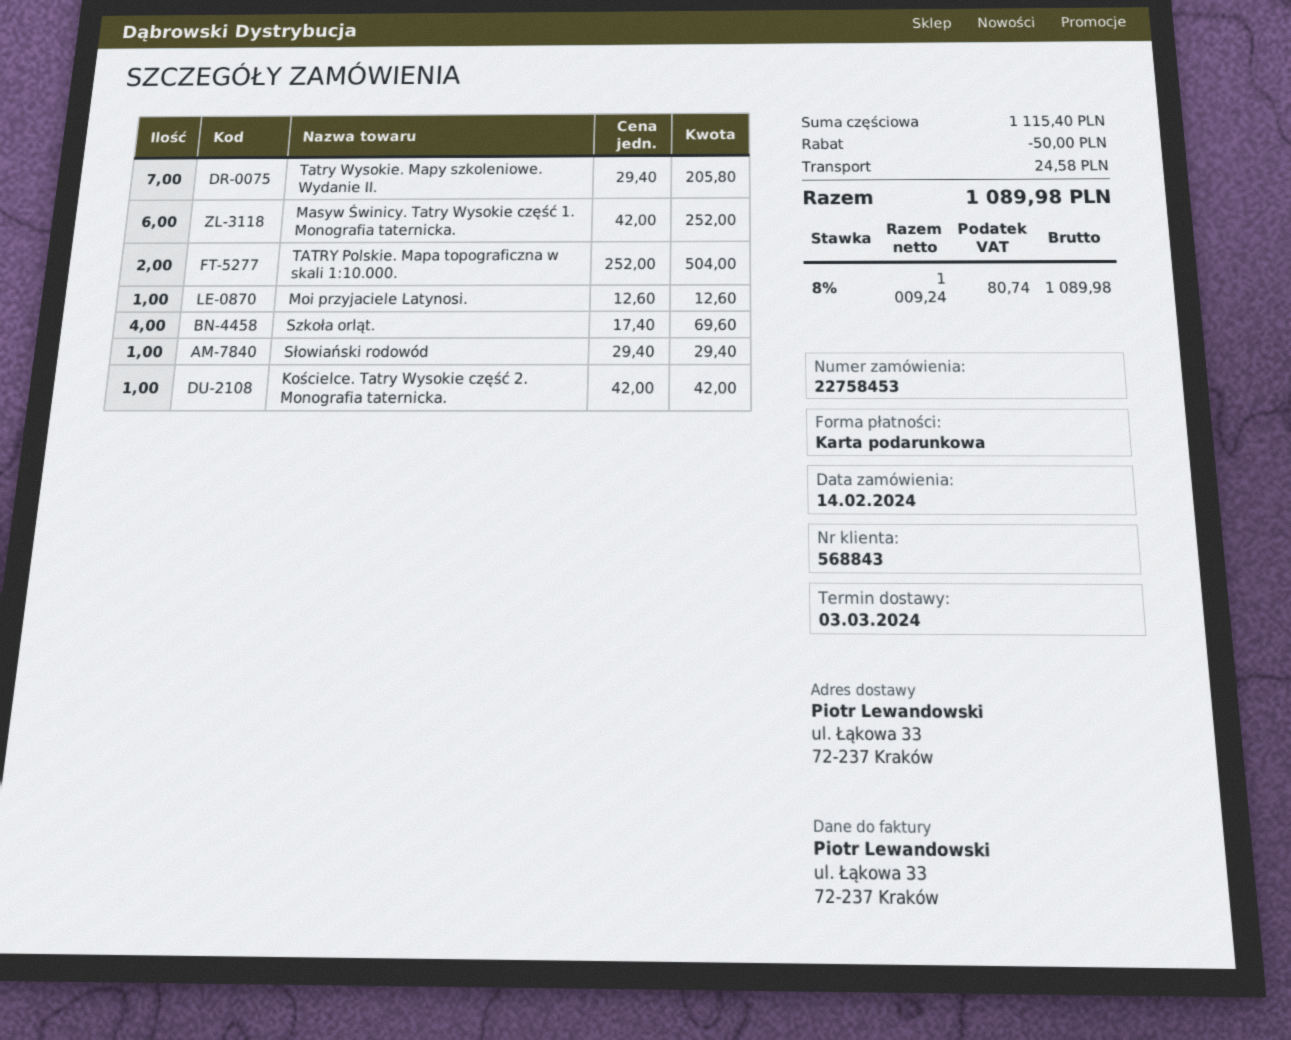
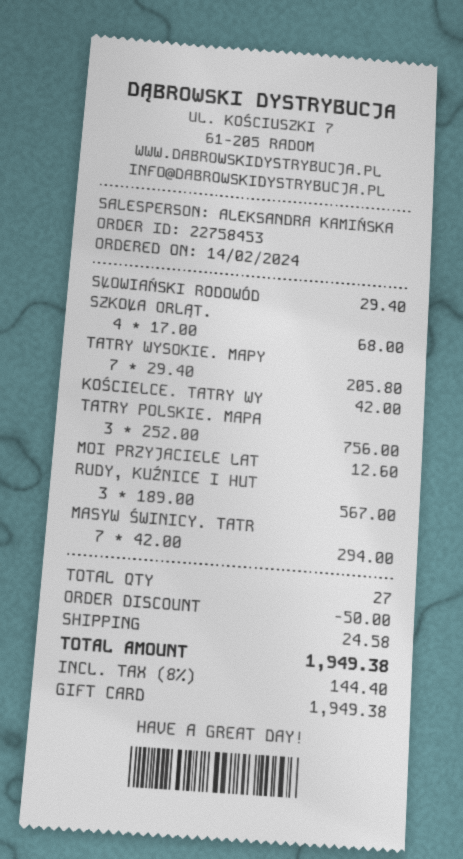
Masyw Świnicy. Tatry Wysokie część 1. Monografia taternicka.: 6 x 42.00 = 252.00 -> 7 x 42.00 = 294.00
TATRY Polskie. Mapa topograficzna w skali 1:10.000.: 2 x 252.00 = 504.00 -> 3 x 252.00 = 756.00
Szkoła orląt.: 4 x 17.40 = 69.60 -> 4 x 17.00 = 68.00
RUDY, KUŹNICE I HUT: none -> 3 x 189.00 = 567.00
tax: 8% = 80.74 -> 8% = 144.40
total: 1089.98 -> 1949.38

